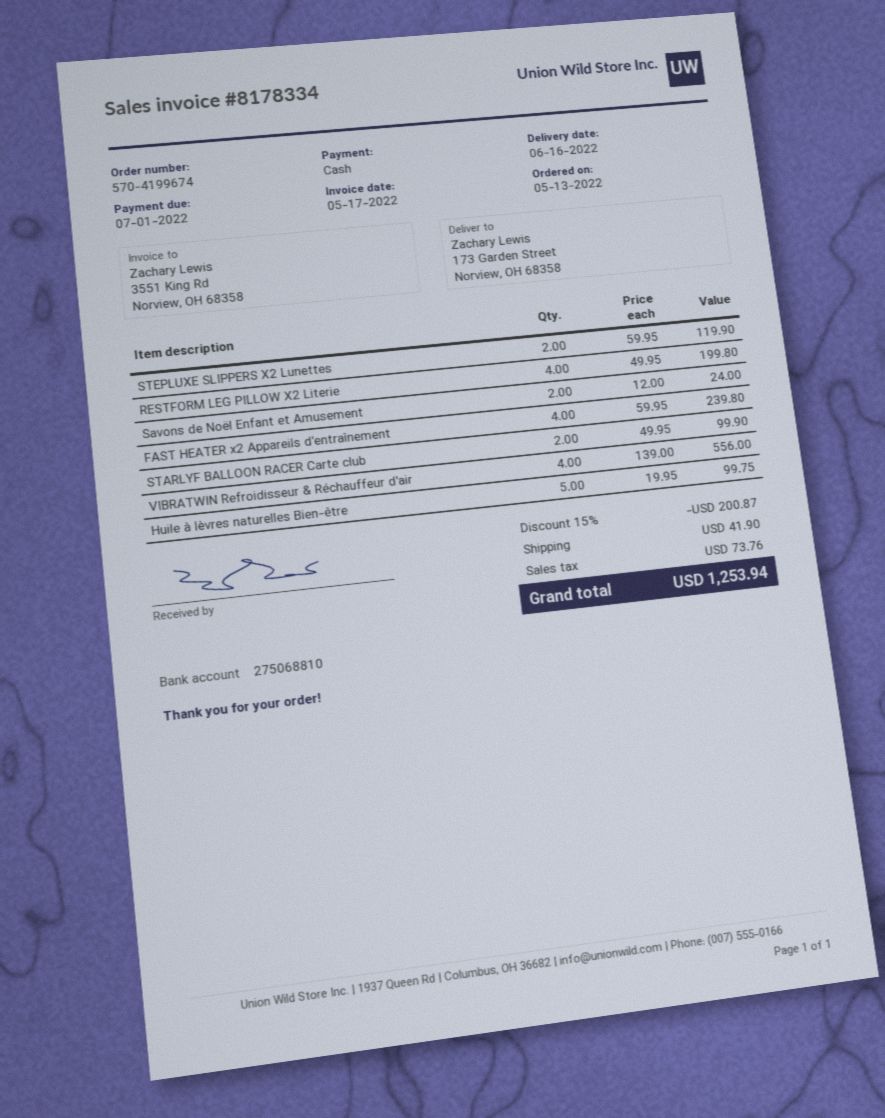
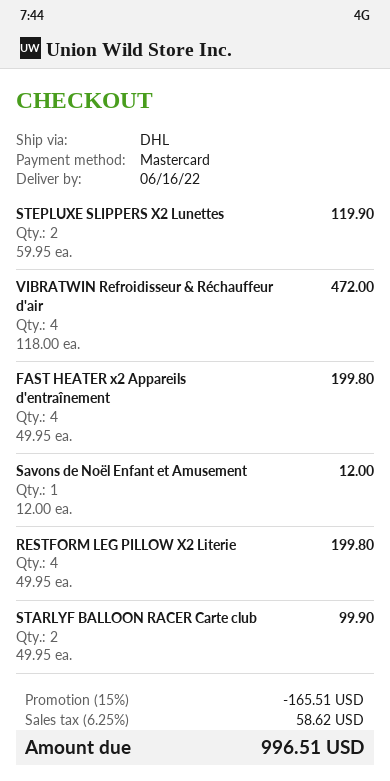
payment method: cash -> Mastercard
Savons de Noël Enfant et Amusement: 2 x 12.00 = 24.00 -> 1 x 12.00 = 12.00
FAST HEATER x2 Appareils d'entraînement: 4 x 59.95 = 239.80 -> 4 x 49.95 = 199.80
VIBRATWIN Refroidisseur & Réchauffeur d'air: 4 x 139.00 = 556.00 -> 4 x 118.00 = 472.00
Huile à lèvres naturelles Bien-être: 5 x 19.95 = 99.75 -> none
discount: 15% = 200.87 -> 15% = 165.51
shipping: 41.90 -> none
tax: 73.76 -> 58.62
total: 1253.94 -> 996.51

